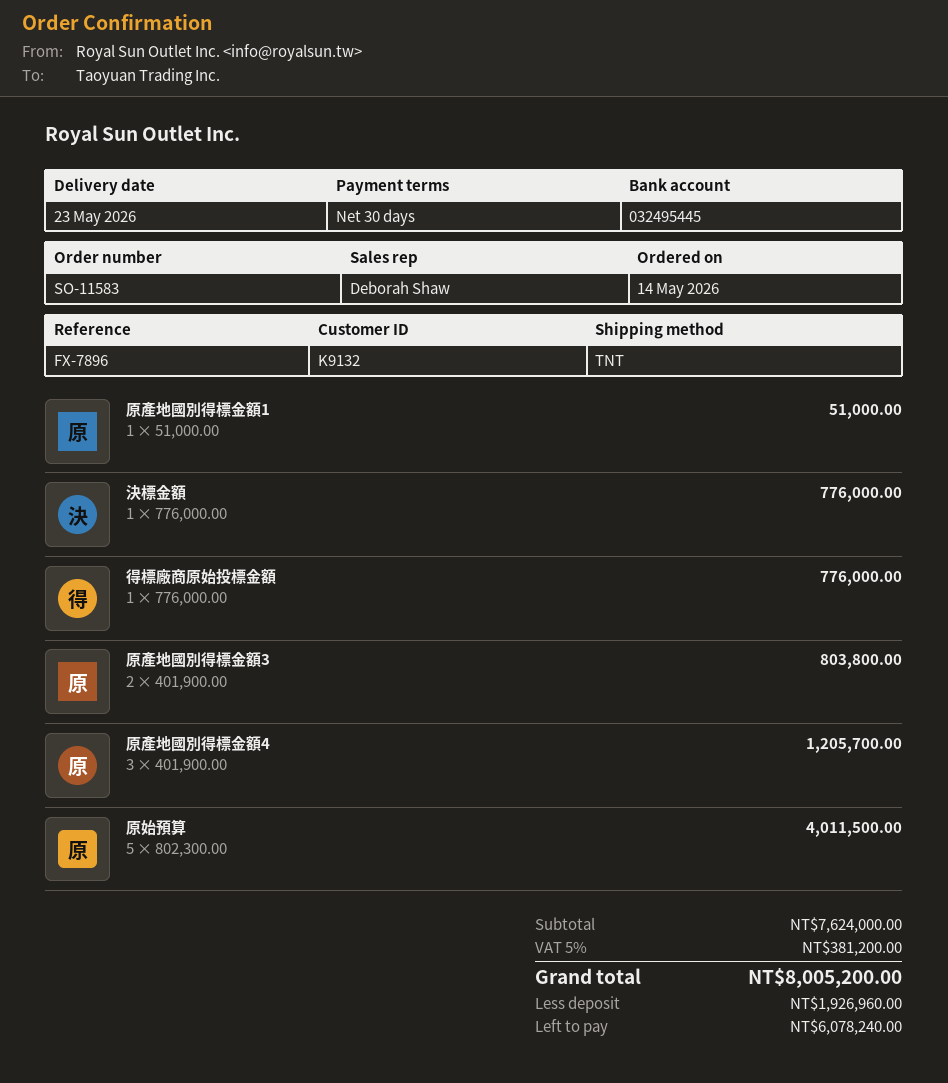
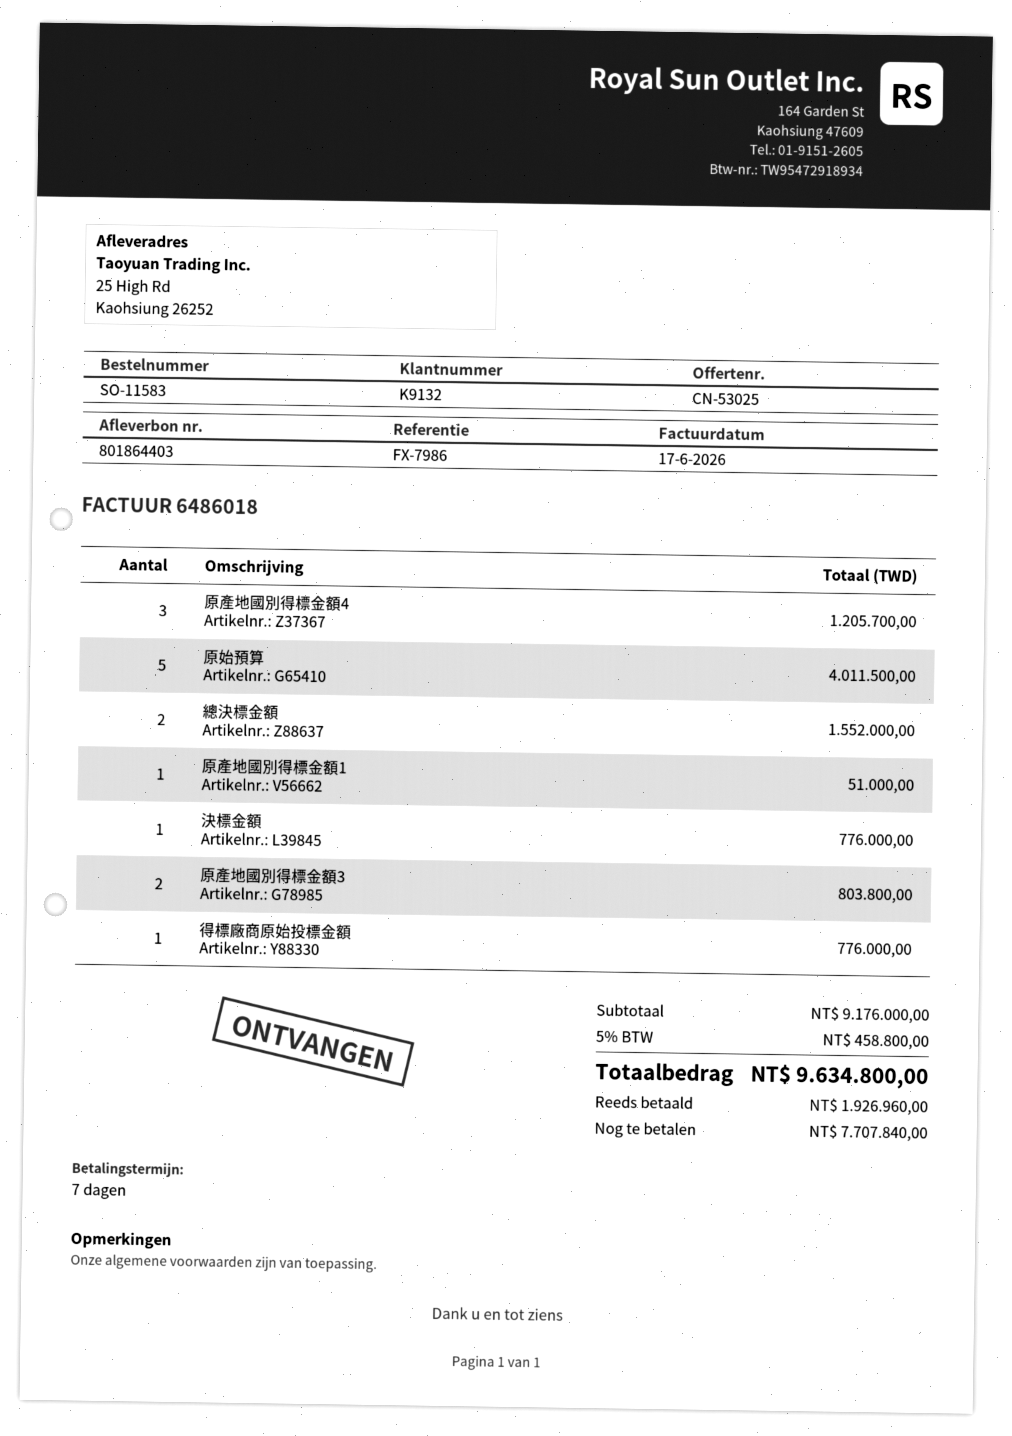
payment terms: 30 days -> 7 days
reference: FX-7896 -> FX-7986
總決標金額: none -> 2 for 1552000.00
subtotal: 7624000.00 -> 9176000.00
tax: 5% = 381200.00 -> 5% = 458800.00
total: 8005200.00 -> 9634800.00
balance: 6078240.00 -> 7707840.00

